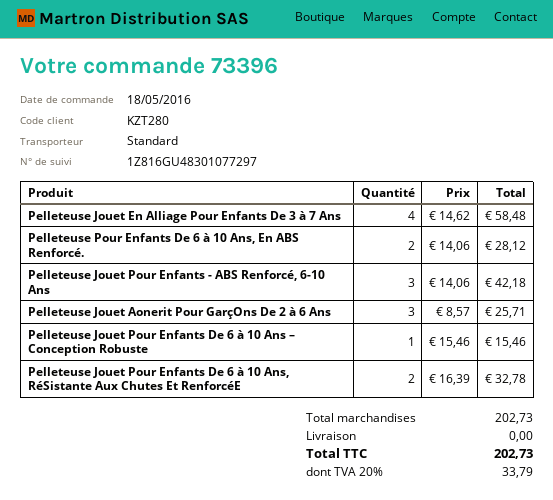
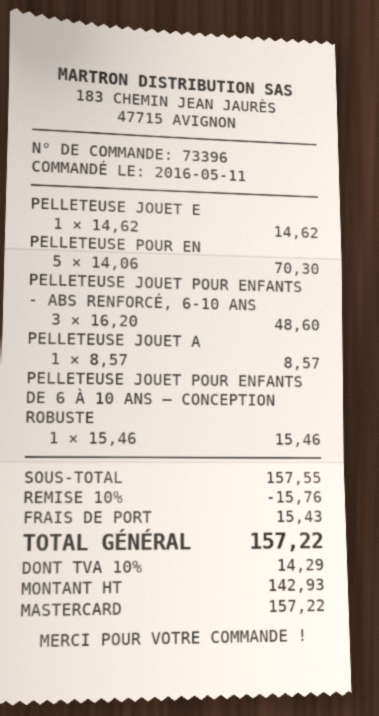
order date: 2016-05-18 -> 2016-05-11
Pelleteuse Jouet En Alliage Pour Enfants De 3 à 7 Ans: 4 x 14.62 = 58.48 -> 1 x 14.62 = 14.62
Pelleteuse Pour Enfants De 6 à 10 Ans, En ABS Renforcé.: 2 x 14.06 = 28.12 -> 5 x 14.06 = 70.30
Pelleteuse Jouet Pour Enfants - ABS Renforcé, 6-10 Ans: 3 x 14.06 = 42.18 -> 3 x 16.20 = 48.60
Pelleteuse Jouet Aonerit Pour GarçOns De 2 à 6 Ans: 3 x 8.57 = 25.71 -> 1 x 8.57 = 8.57
Pelleteuse Jouet Pour Enfants De 6 à 10 Ans, RéSistante Aux Chutes Et RenforcéE: 2 x 16.39 = 32.78 -> none
subtotal: 202.73 -> 157.55
discount: none -> 10% = 15.76
shipping: 0.00 -> 15.43
tax: 20% = 33.79 -> 10% = 14.29
total: 202.73 -> 157.22

